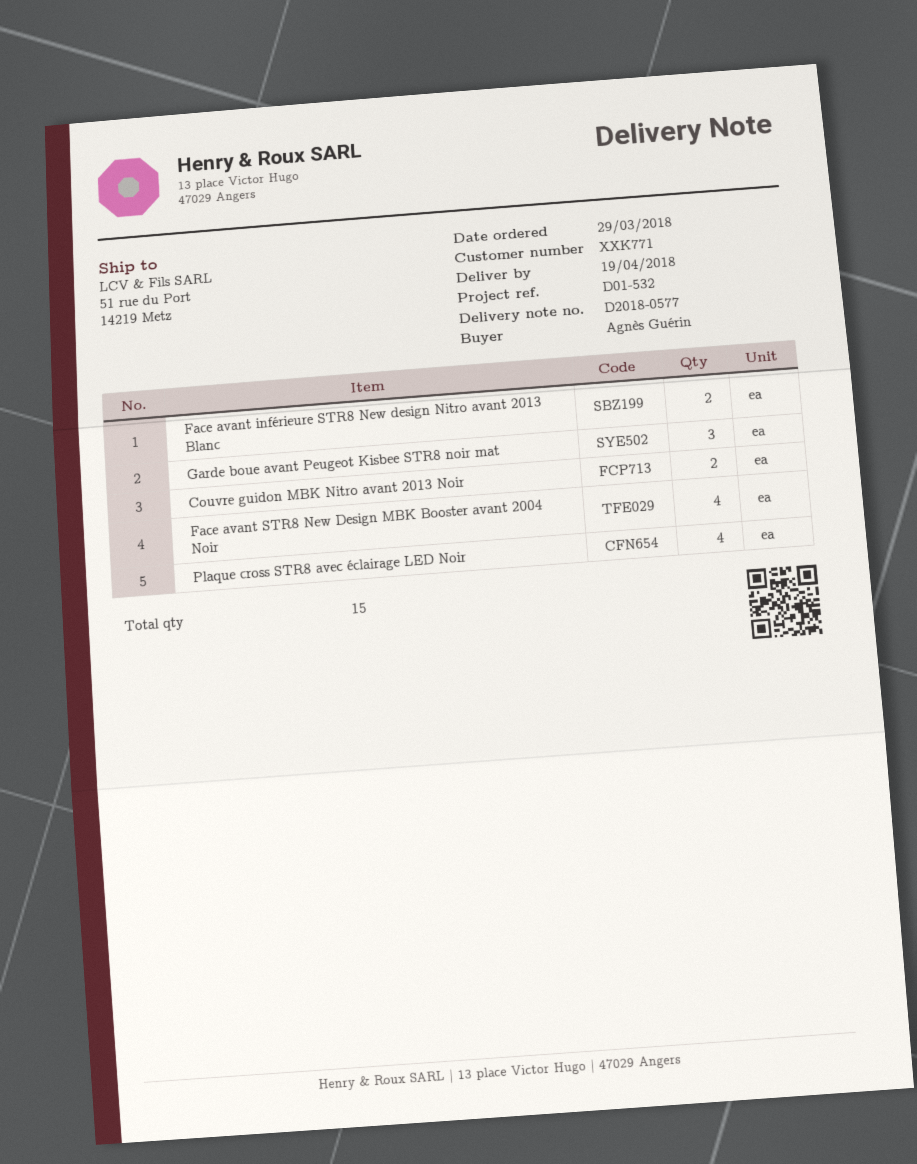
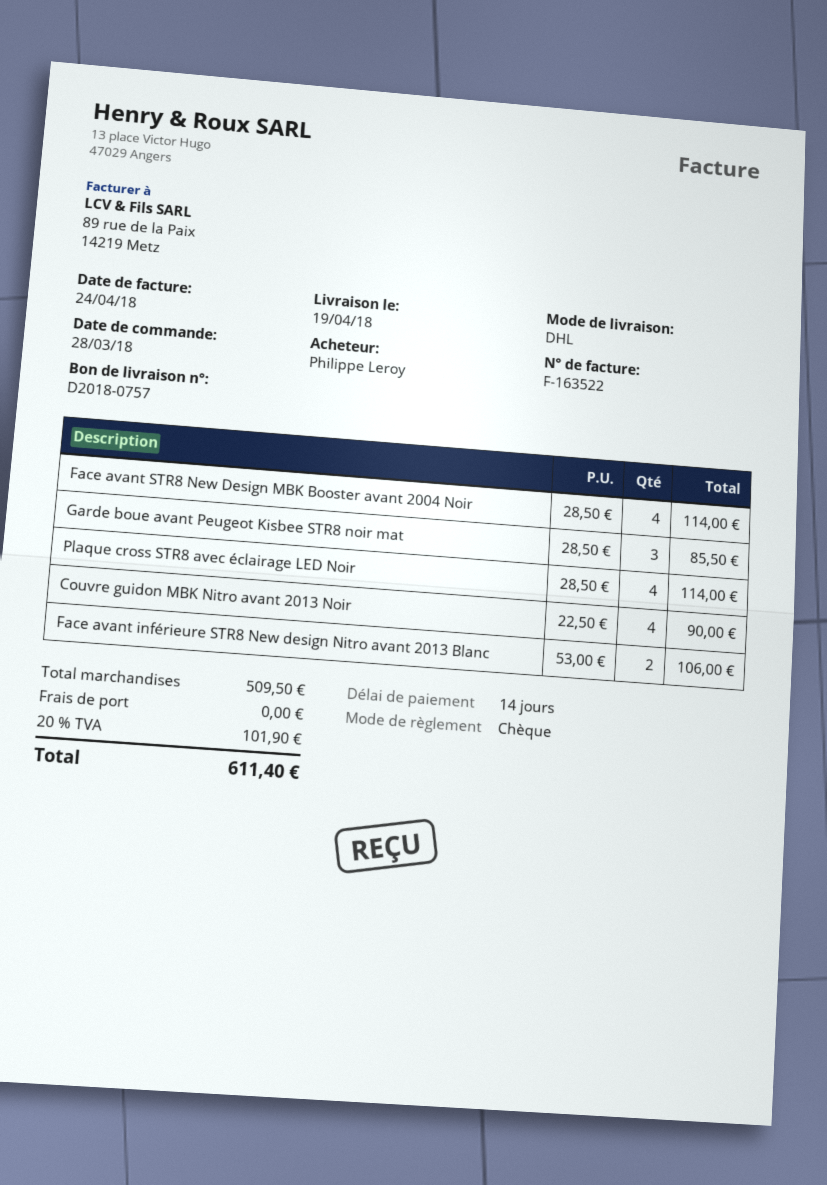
order date: 2018-03-29 -> 2018-03-28
delivery note number: D2018-0577 -> D2018-0757
ordered by: Agnès Guérin -> Philippe Leroy
Couvre guidon MBK Nitro avant 2013 Noir: 2 -> 4

